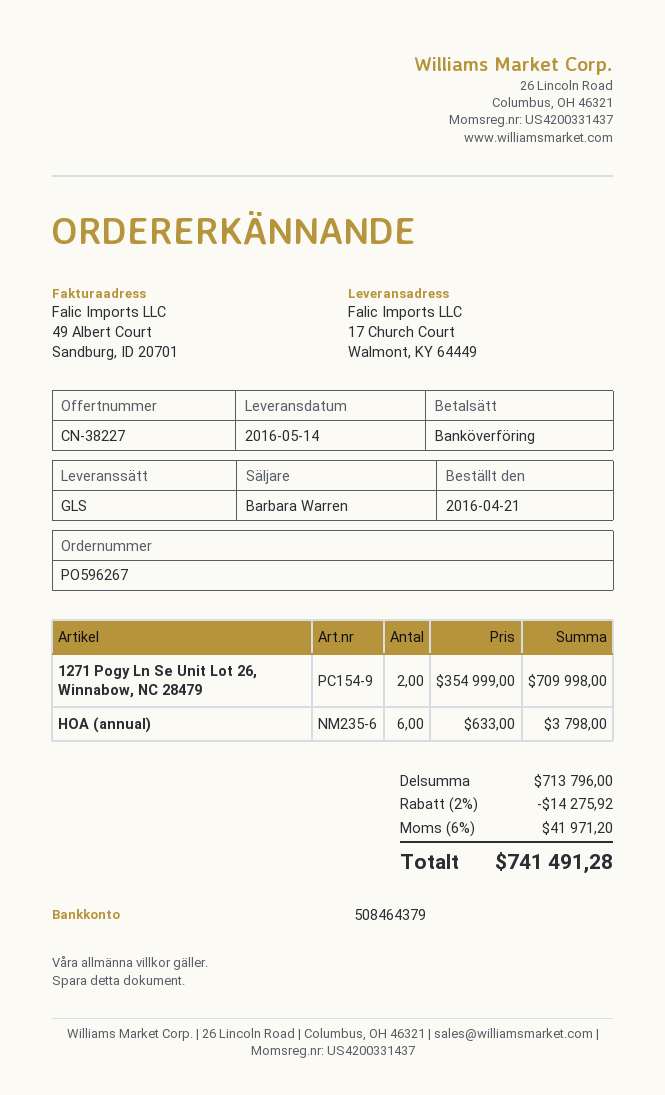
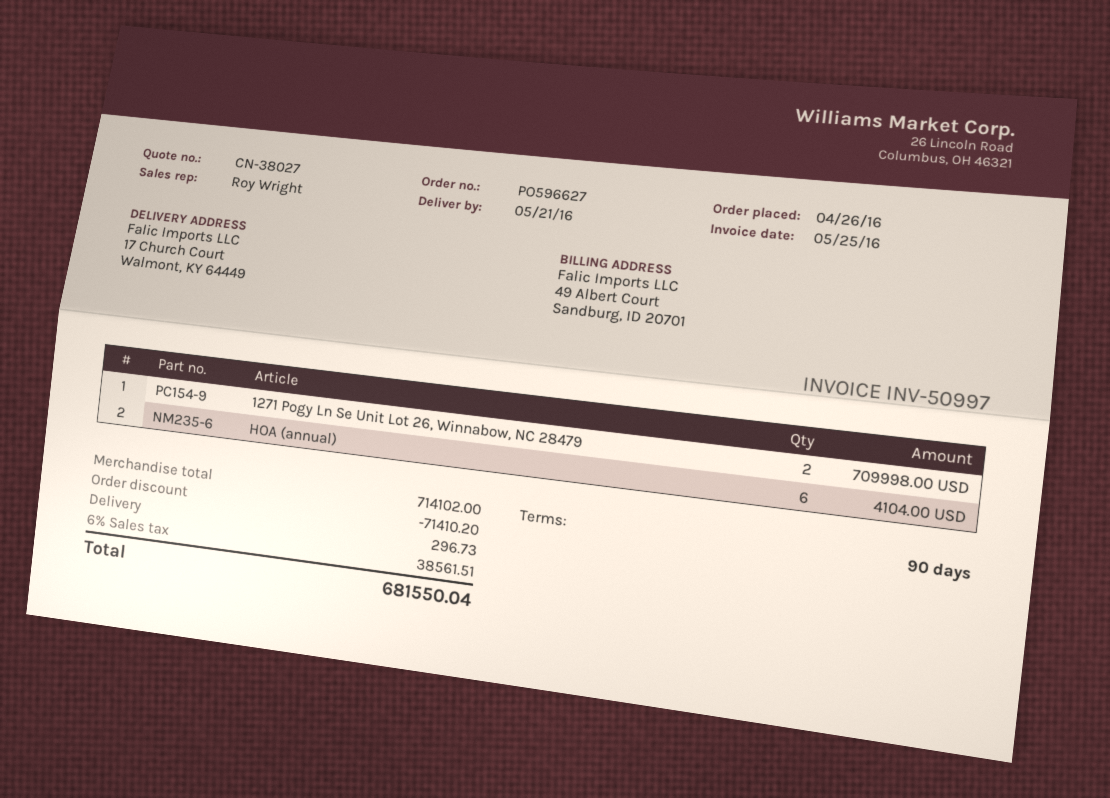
quote number: CN-38227 -> CN-38027
order number: PO596267 -> PO596627
order date: 2016-04-21 -> 2016-04-26
delivery date: 2016-05-14 -> 2016-05-21
sales rep: Barbara Warren -> Roy Wright
HOA (annual): 6 for 3798.00 -> 6 for 4104.00
subtotal: 713796.00 -> 714102.00
discount: 14275.92 -> 71410.20
shipping: none -> 296.73
tax: 6% = 41971.20 -> 6% = 38561.51
total: 741491.28 -> 681550.04

